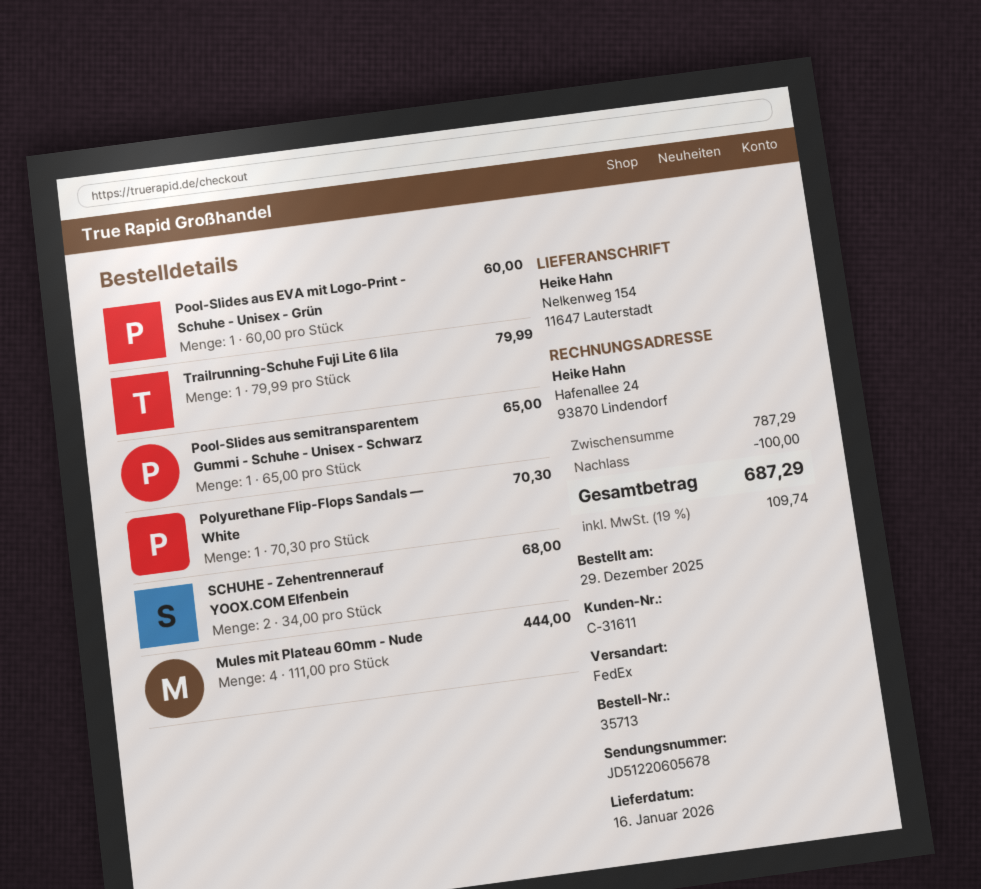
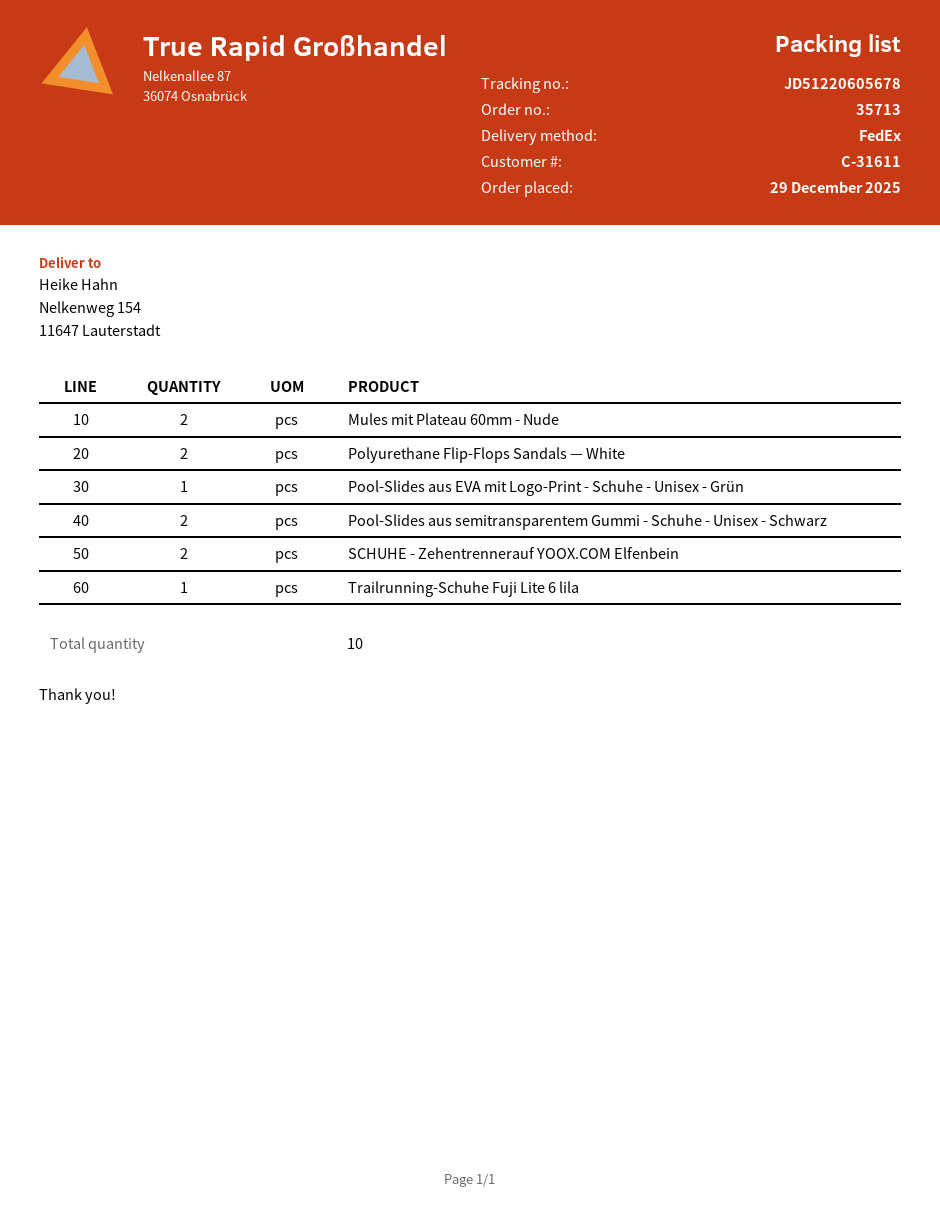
Pool-Slides aus semitransparentem Gummi - Schuhe - Unisex - Schwarz: 1 -> 2
Polyurethane Flip-Flops Sandals — White: 1 -> 2
Mules mit Plateau 60mm - Nude: 4 -> 2

